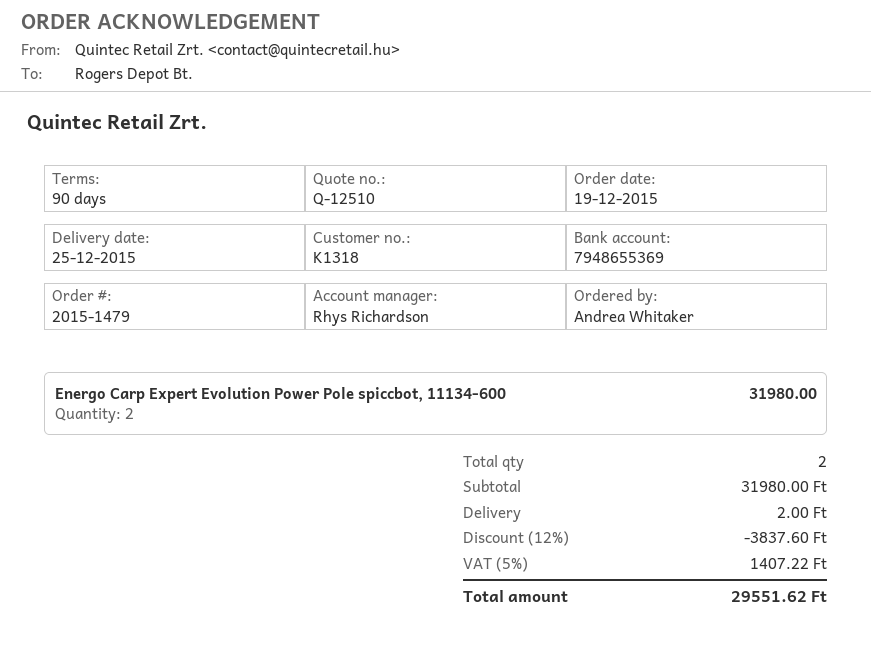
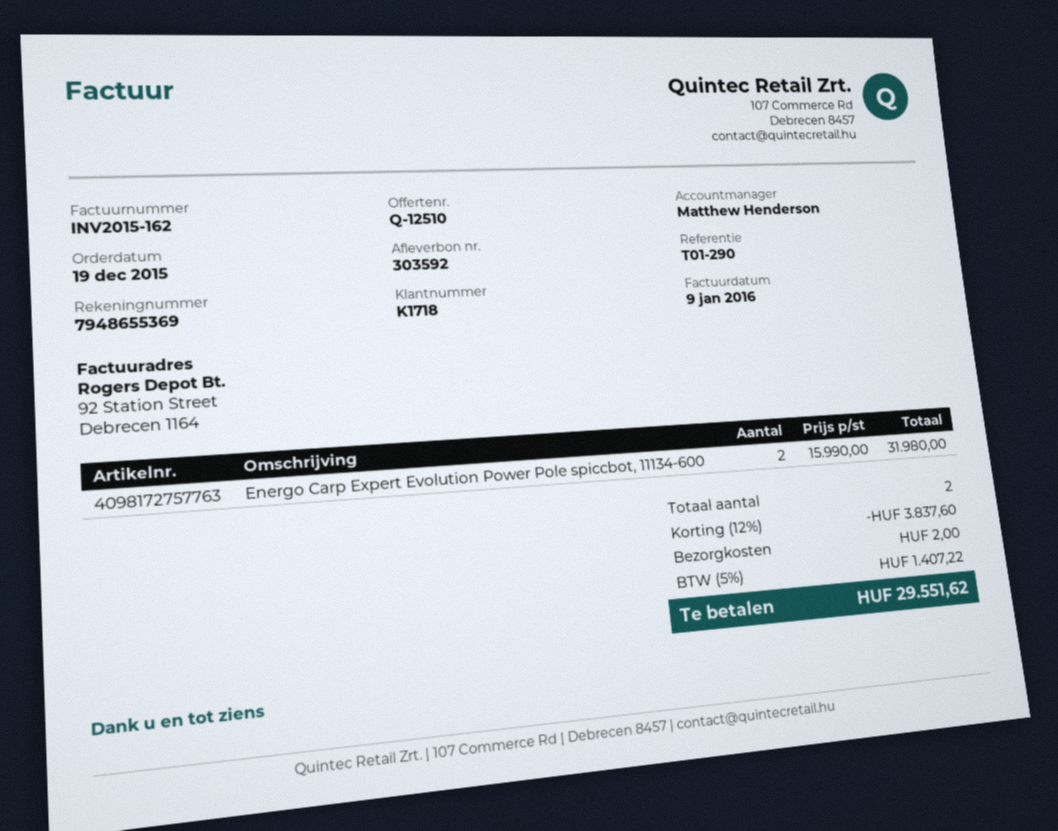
customer number: K1318 -> K1718
sales rep: Rhys Richardson -> Matthew Henderson

